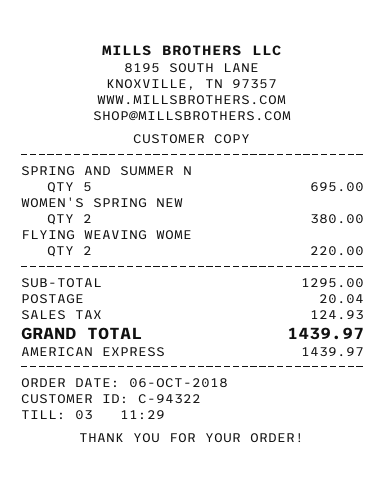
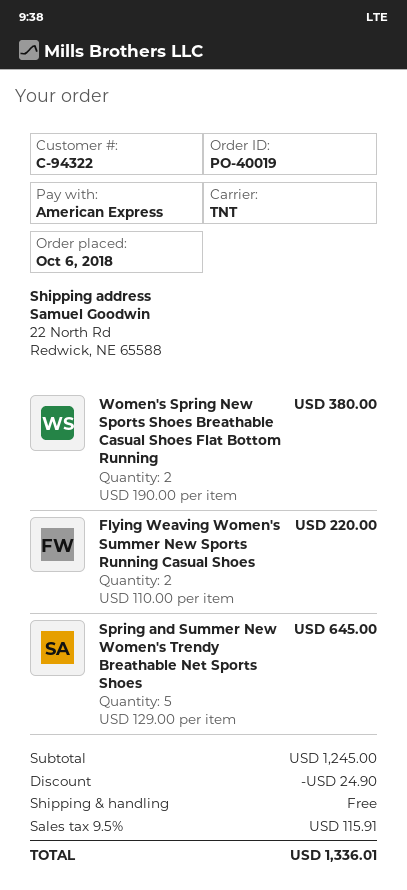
SPRING AND SUMMER N: 5 for 695.00 -> 5 for 645.00
subtotal: 1295.00 -> 1245.00
discount: none -> 24.90
shipping: 20.04 -> 0.00
tax: 124.93 -> 115.91
total: 1439.97 -> 1336.01

